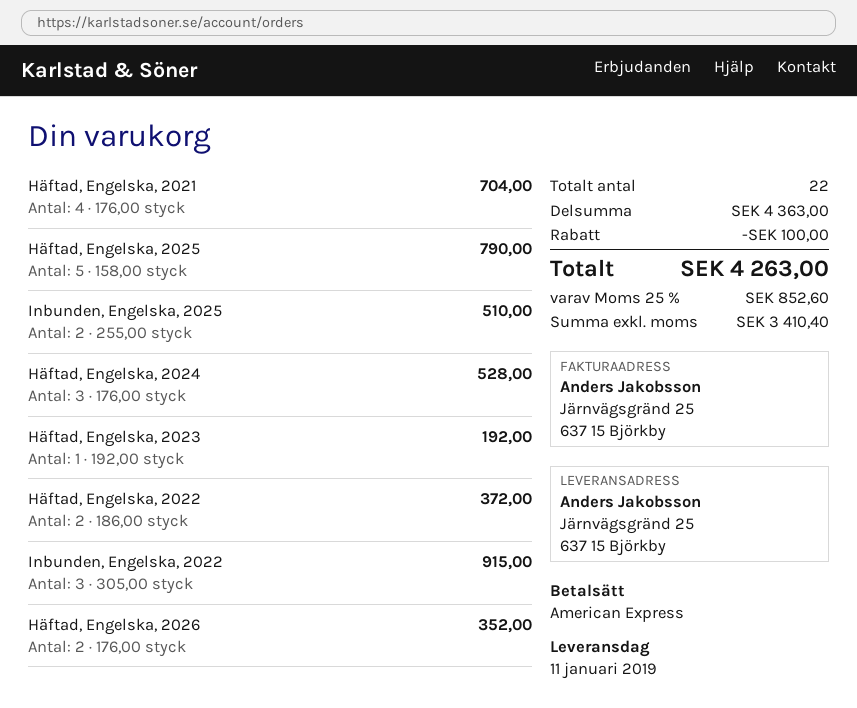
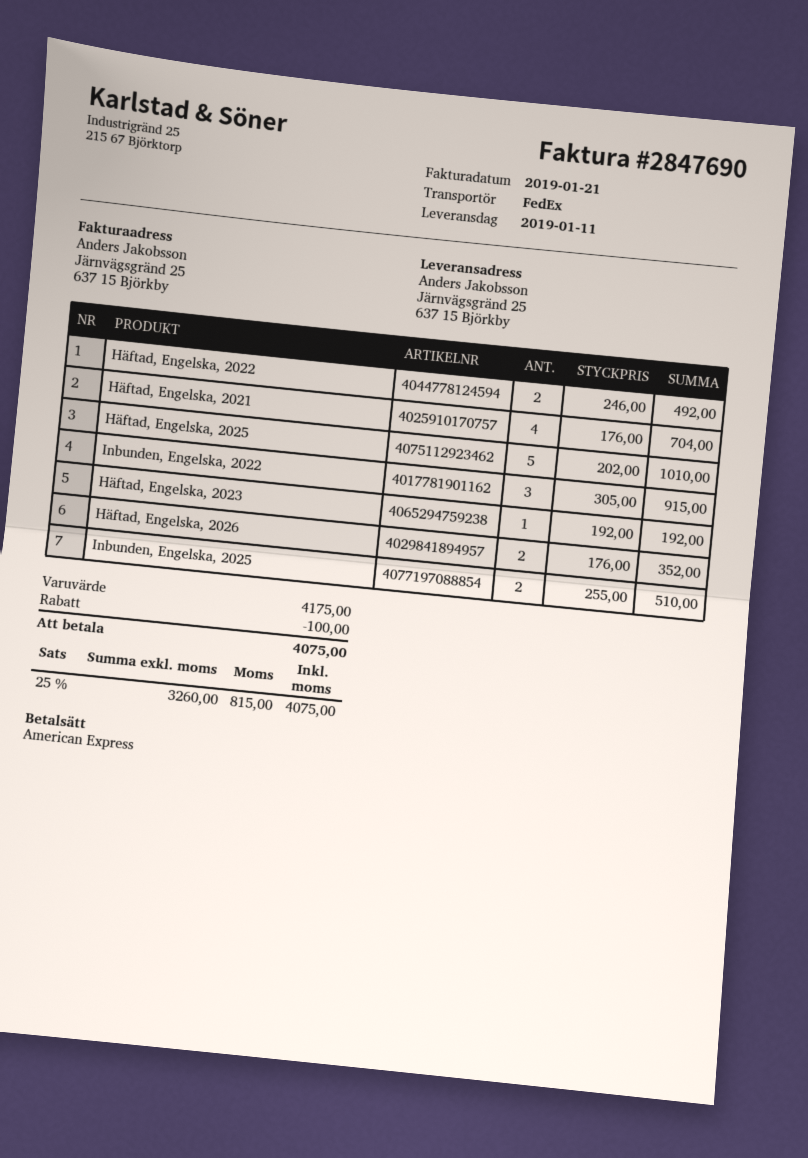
Häftad, Engelska, 2025: 5 x 158.00 = 790.00 -> 5 x 202.00 = 1010.00
Häftad, Engelska, 2024: 3 x 176.00 = 528.00 -> none
Häftad, Engelska, 2022: 2 x 186.00 = 372.00 -> 2 x 246.00 = 492.00
subtotal: 4363.00 -> 4175.00
net: 3410.40 -> 3260.00
tax: 25% = 852.60 -> 25% = 815.00
total: 4263.00 -> 4075.00

